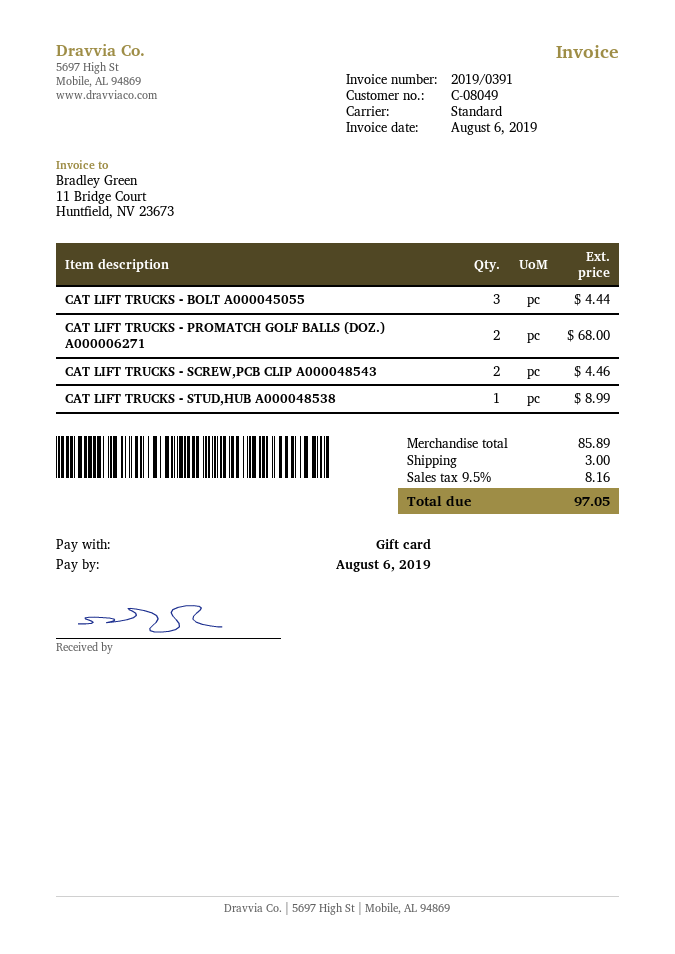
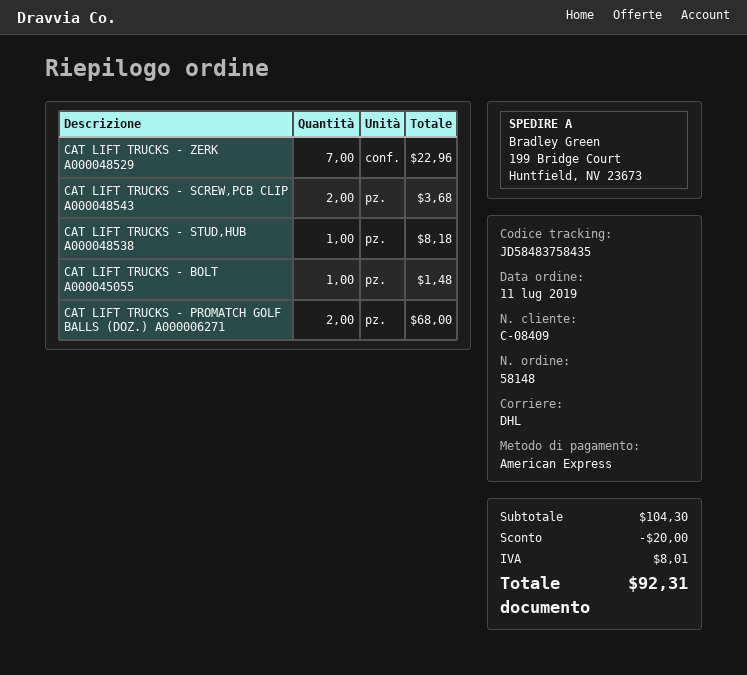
customer number: C-08049 -> C-08409
payment method: gift card -> American Express
shipping method: standard -> DHL
CAT LIFT TRUCKS - BOLT A000045055: 3 for 4.44 -> 1 for 1.48
CAT LIFT TRUCKS - SCREW,PCB CLIP A000048543: 2 for 4.46 -> 2 for 3.68
CAT LIFT TRUCKS - STUD,HUB A000048538: 1 for 8.99 -> 1 for 8.18
CAT LIFT TRUCKS - ZERK A000048529: none -> 7 for 22.96
subtotal: 85.89 -> 104.30
discount: none -> 20.00
shipping: 3.00 -> none
tax: 8.16 -> 8.01
total: 97.05 -> 92.31

